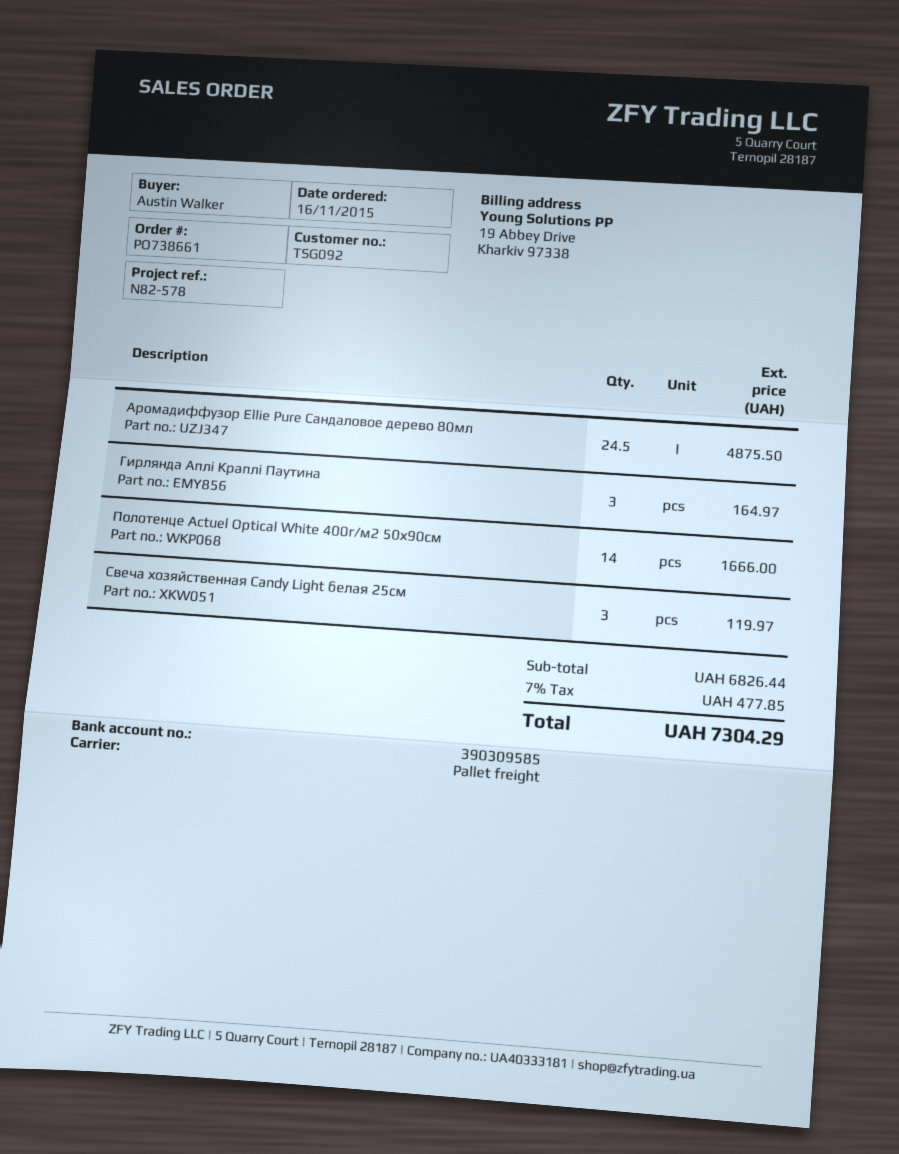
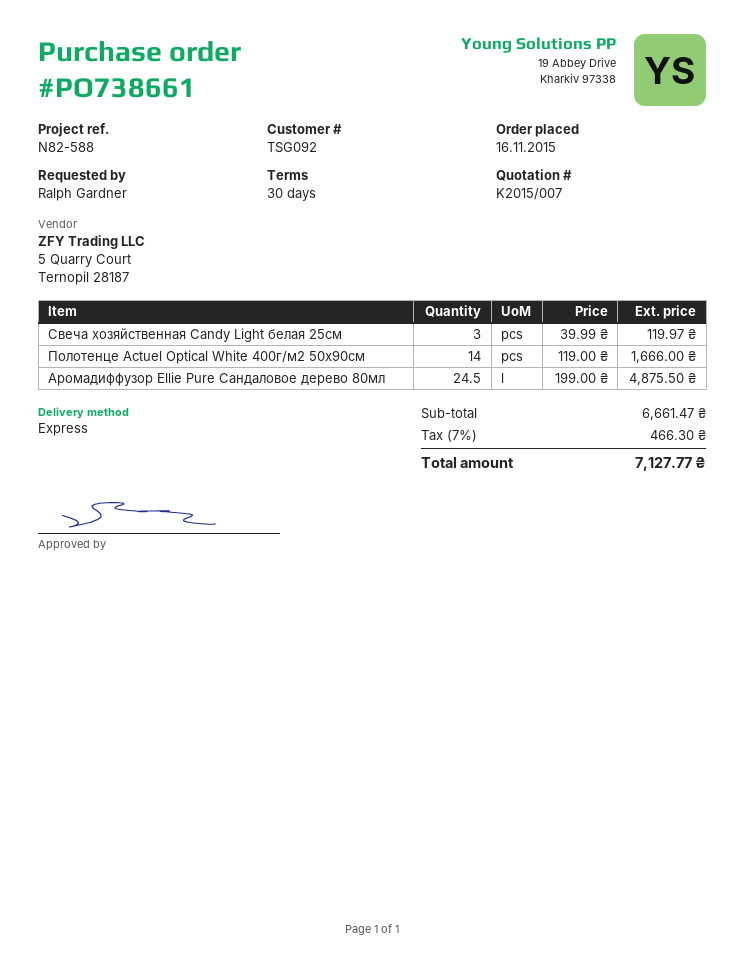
reference: N82-578 -> N82-588
ordered by: Austin Walker -> Ralph Gardner
shipping method: pallet freight -> express
Гирлянда Аплі Краплі Паутина: 3 for 164.97 -> none
subtotal: 6826.44 -> 6661.47
tax: 7% = 477.85 -> 7% = 466.30
total: 7304.29 -> 7127.77

